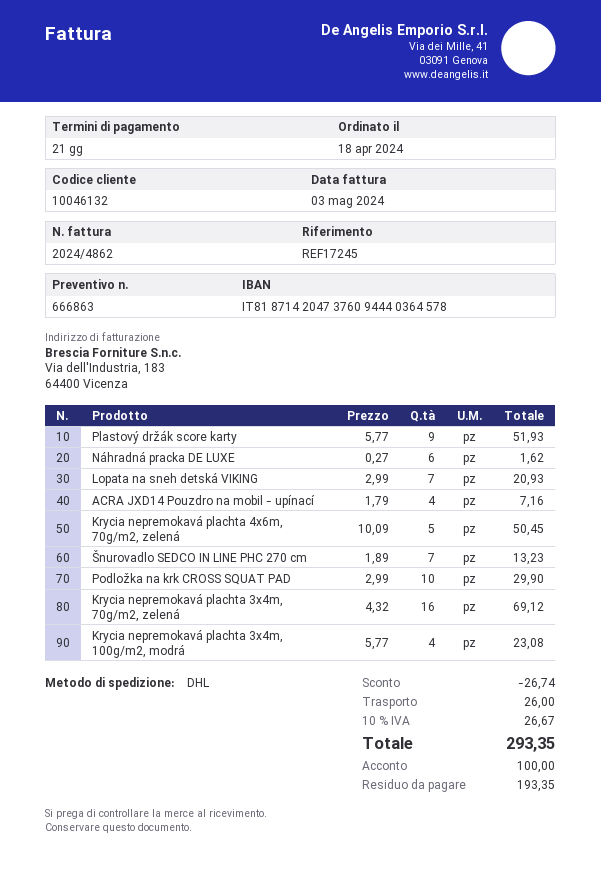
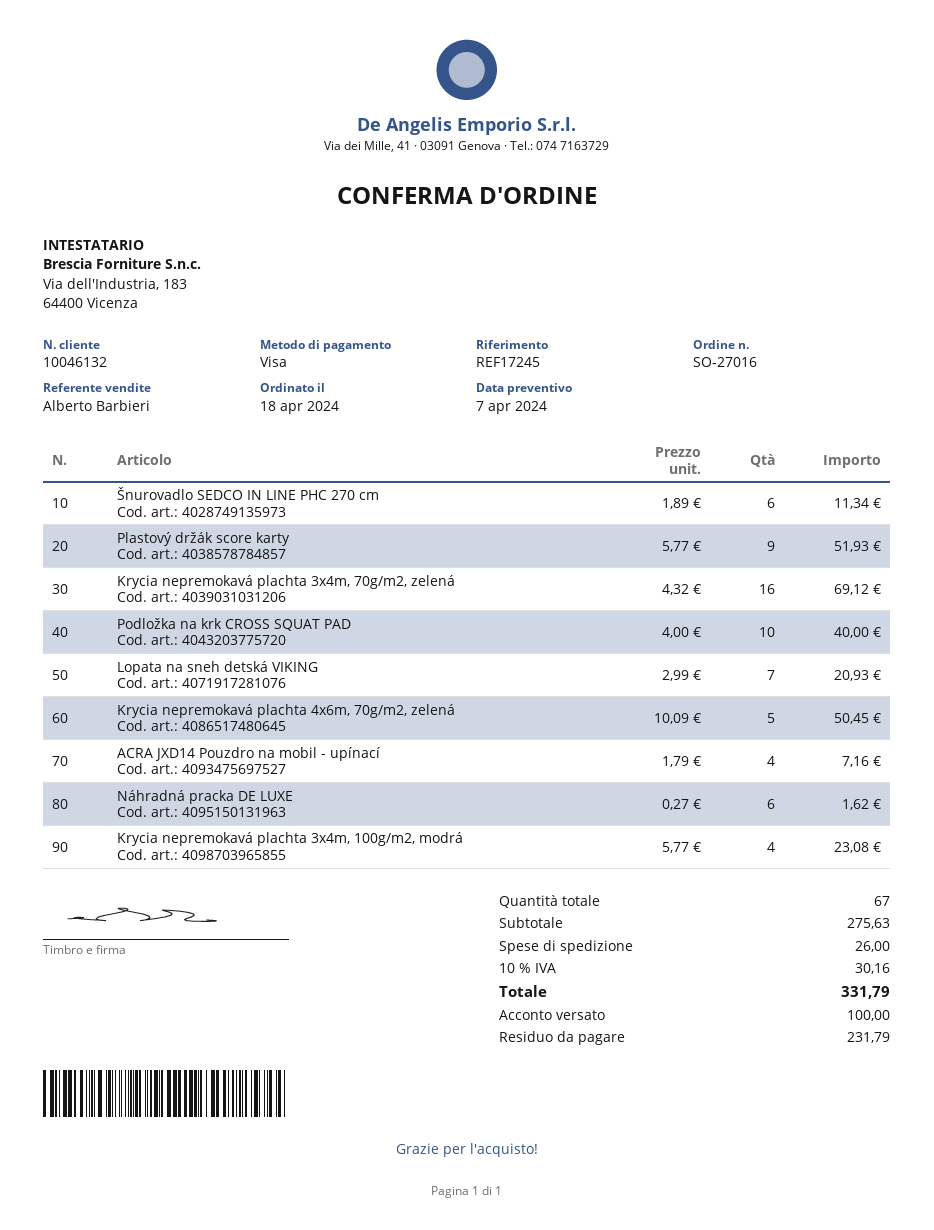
Šnurovadlo SEDCO IN LINE PHC 270 cm: 7 x 1.89 = 13.23 -> 6 x 1.89 = 11.34
Podložka na krk CROSS SQUAT PAD: 10 x 2.99 = 29.90 -> 10 x 4.00 = 40.00
discount: 26.74 -> none
tax: 10% = 26.67 -> 10% = 30.16
total: 293.35 -> 331.79
balance: 193.35 -> 231.79

